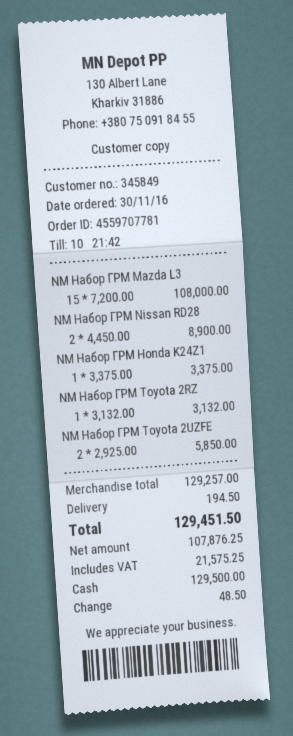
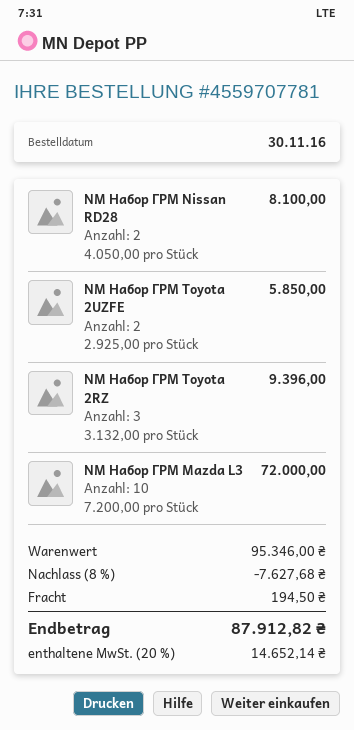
NM Набор ГРМ Mazda L3: 15 x 7200.00 = 108000.00 -> 10 x 7200.00 = 72000.00
NM Набор ГРМ Nissan RD28: 2 x 4450.00 = 8900.00 -> 2 x 4050.00 = 8100.00
NM Набор ГРМ Honda K24Z1: 1 x 3375.00 = 3375.00 -> none
NM Набор ГРМ Toyota 2RZ: 1 x 3132.00 = 3132.00 -> 3 x 3132.00 = 9396.00
subtotal: 129257.00 -> 95346.00
discount: none -> 8% = 7627.68
tax: 21575.25 -> 14652.14
total: 129451.50 -> 87912.82

